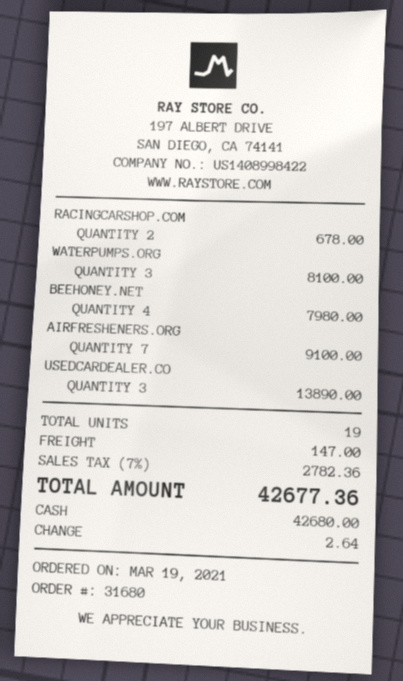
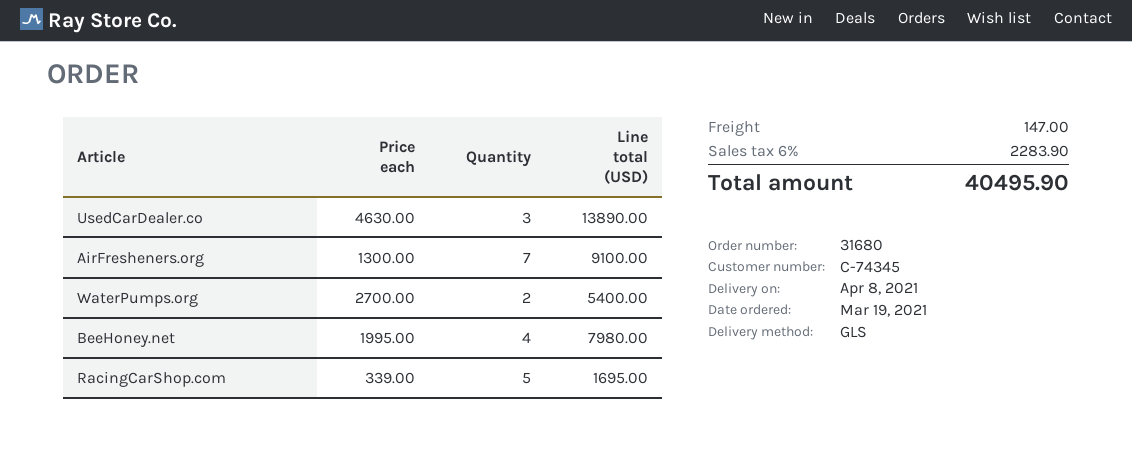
RACINGCARSHOP.COM: 2 for 678.00 -> 5 for 1695.00
WATERPUMPS.ORG: 3 for 8100.00 -> 2 for 5400.00
tax: 7% = 2782.36 -> 6% = 2283.90
total: 42677.36 -> 40495.90

